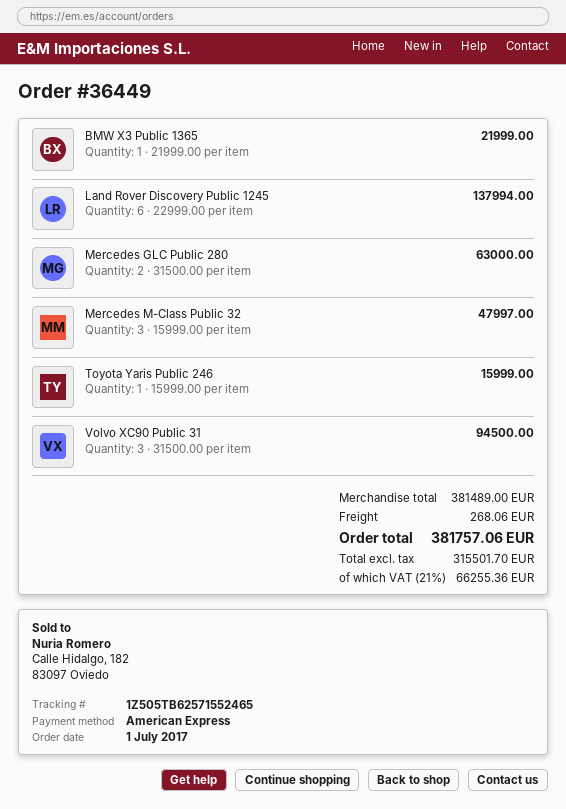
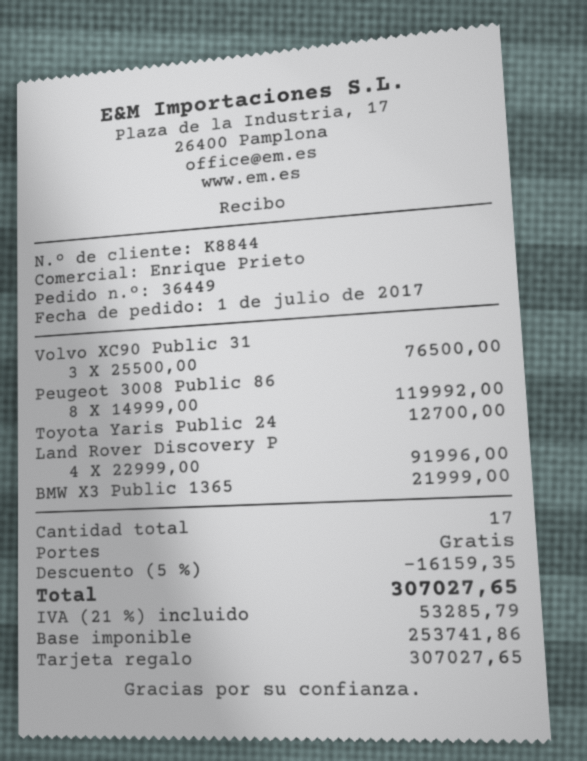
payment method: American Express -> gift card
Land Rover Discovery Public 1245: 6 x 22999.00 = 137994.00 -> 4 x 22999.00 = 91996.00
Mercedes GLC Public 280: 2 x 31500.00 = 63000.00 -> none
Mercedes M-Class Public 32: 3 x 15999.00 = 47997.00 -> none
Toyota Yaris Public 246: 1 x 15999.00 = 15999.00 -> 1 x 12700.00 = 12700.00
Volvo XC90 Public 31: 3 x 31500.00 = 94500.00 -> 3 x 25500.00 = 76500.00
Peugeot 3008 Public 86: none -> 8 x 14999.00 = 119992.00
discount: none -> 5% = 16159.35
shipping: 268.06 -> 0.00
net: 315501.70 -> 253741.86
tax: 21% = 66255.36 -> 21% = 53285.79
total: 381757.06 -> 307027.65

